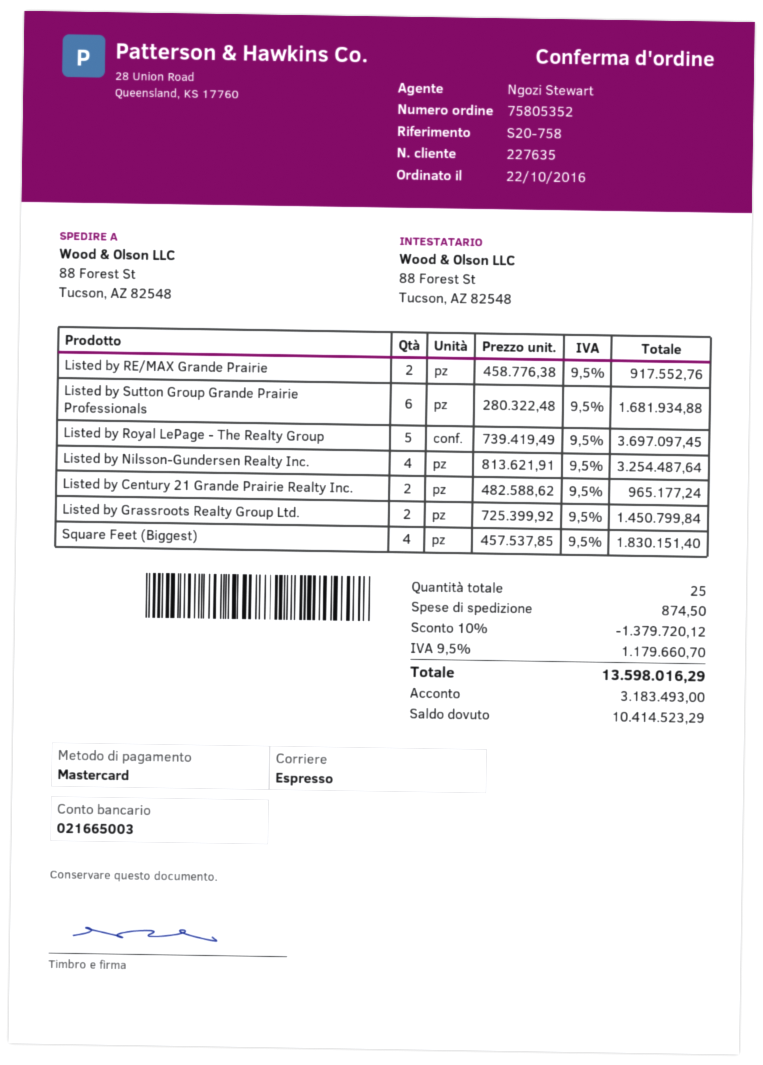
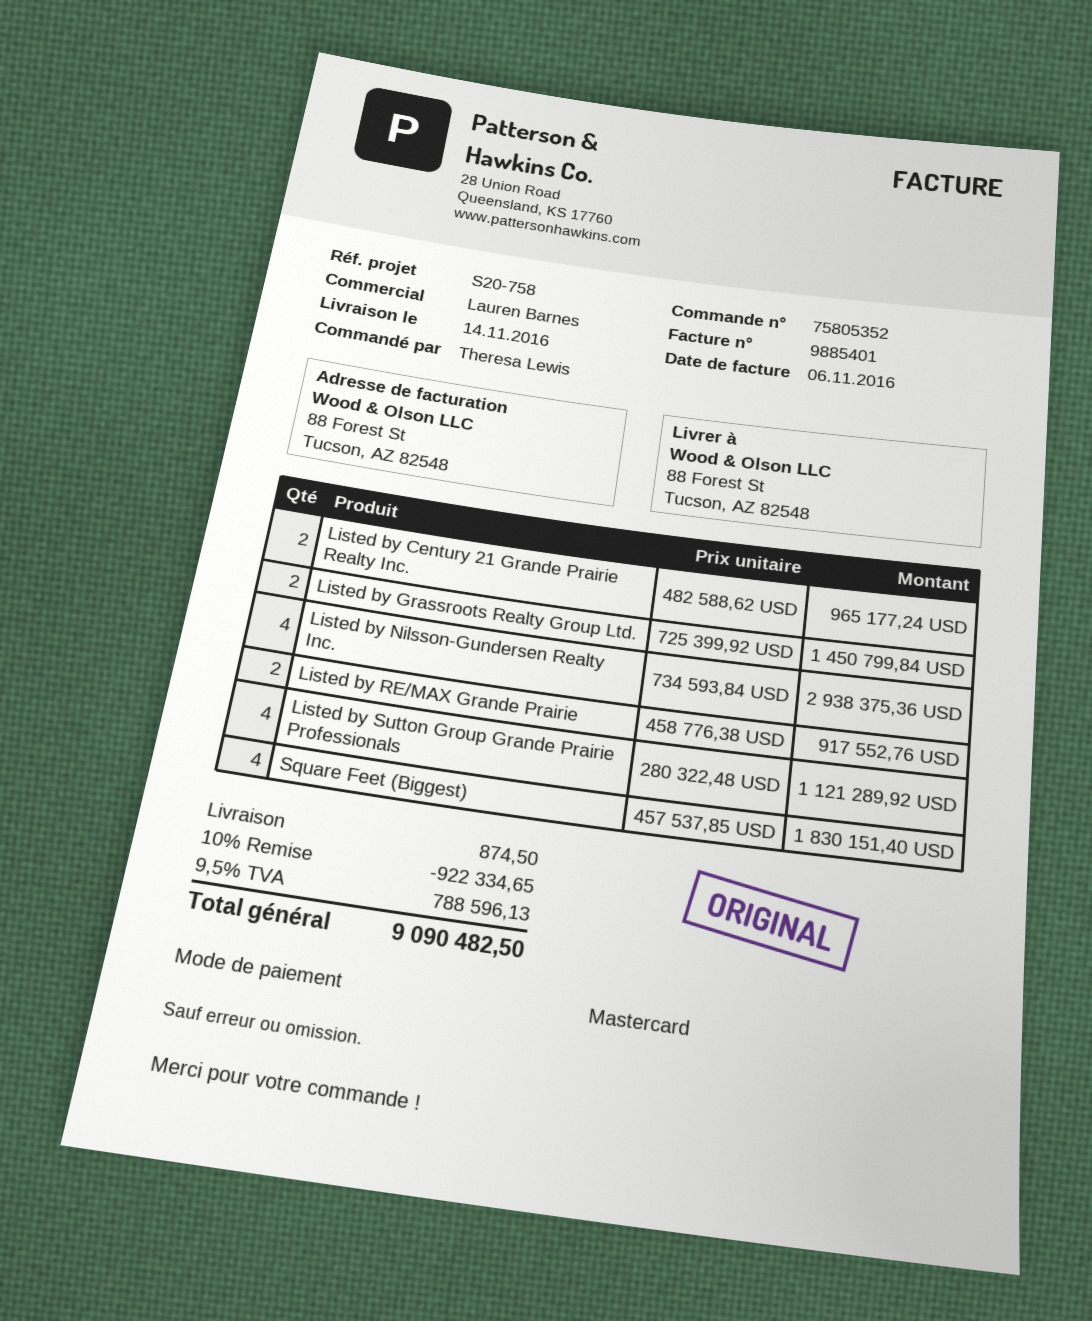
sales rep: Ngozi Stewart -> Lauren Barnes
Listed by Sutton Group Grande Prairie Professionals: 6 x 280322.48 = 1681934.88 -> 4 x 280322.48 = 1121289.92
Listed by Royal LePage - The Realty Group: 5 x 739419.49 = 3697097.45 -> none
Listed by Nilsson-Gundersen Realty Inc.: 4 x 813621.91 = 3254487.64 -> 4 x 734593.84 = 2938375.36
discount: 10% = 1379720.12 -> 10% = 922334.65
tax: 9.5% = 1179660.70 -> 9.5% = 788596.13
total: 13598016.29 -> 9090482.50

